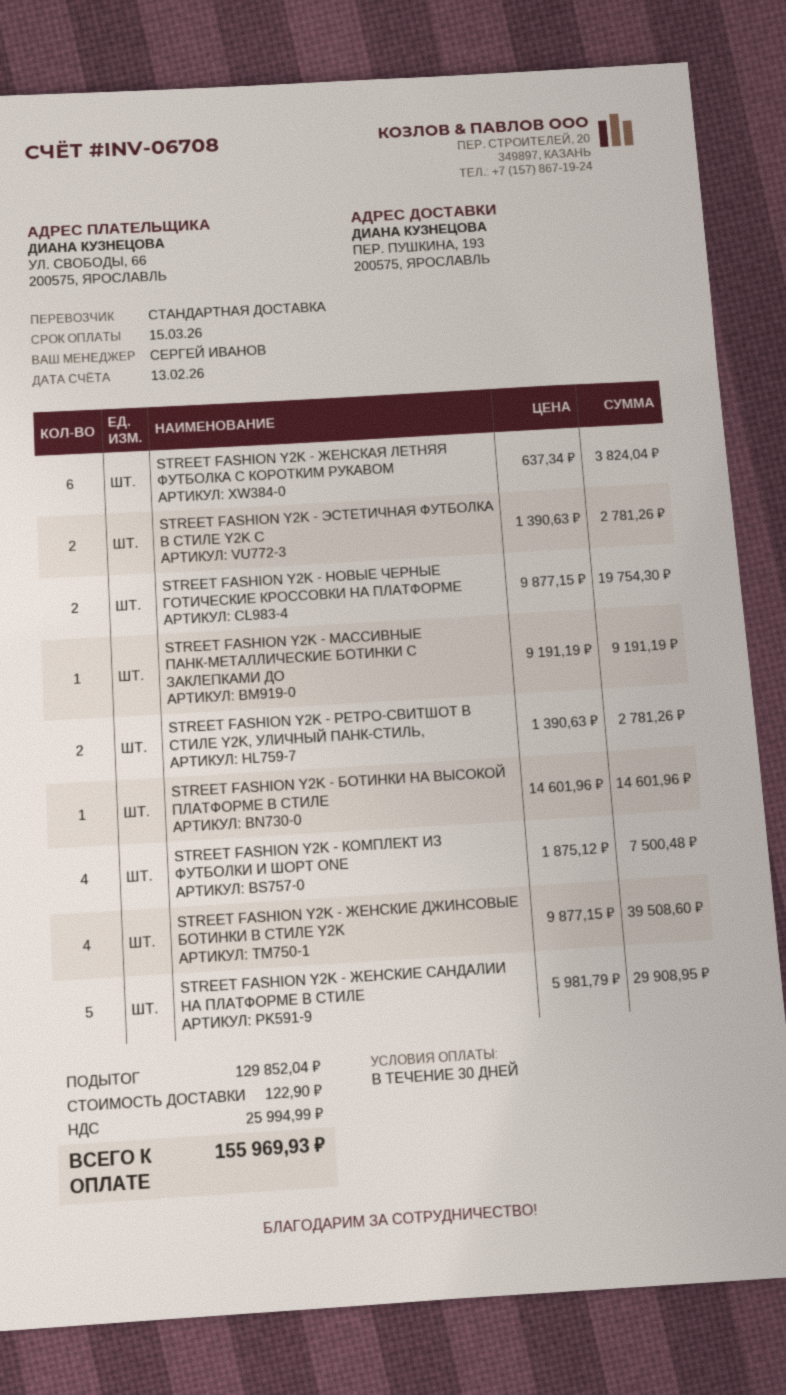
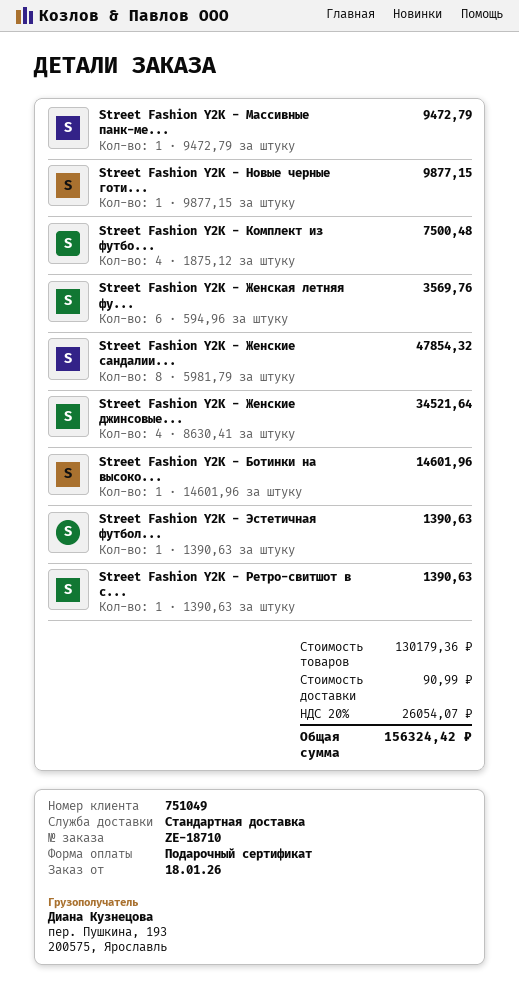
STREET FASHION Y2K - ЖЕНСКАЯ ЛЕТНЯЯ ФУТБОЛКА С КОРОТКИМ РУКАВОМ: 6 x 637.34 = 3824.04 -> 6 x 594.96 = 3569.76
STREET FASHION Y2K - ЭСТЕТИЧНАЯ ФУТБОЛКА В СТИЛЕ Y2K С: 2 x 1390.63 = 2781.26 -> 1 x 1390.63 = 1390.63
STREET FASHION Y2K - НОВЫЕ ЧЕРНЫЕ ГОТИЧЕСКИЕ КРОССОВКИ НА ПЛАТФОРМЕ: 2 x 9877.15 = 19754.30 -> 1 x 9877.15 = 9877.15
STREET FASHION Y2K - МАССИВНЫЕ ПАНК-МЕТАЛЛИЧЕСКИЕ БОТИНКИ С ЗАКЛЕПКАМИ ДО: 1 x 9191.19 = 9191.19 -> 1 x 9472.79 = 9472.79
STREET FASHION Y2K - РЕТРО-СВИТШОТ В СТИЛЕ Y2K, УЛИЧНЫЙ ПАНК-СТИЛЬ,: 2 x 1390.63 = 2781.26 -> 1 x 1390.63 = 1390.63
STREET FASHION Y2K - ЖЕНСКИЕ ДЖИНСОВЫЕ БОТИНКИ В СТИЛЕ Y2K: 4 x 9877.15 = 39508.60 -> 4 x 8630.41 = 34521.64
STREET FASHION Y2K - ЖЕНСКИЕ САНДАЛИИ НА ПЛАТФОРМЕ В СТИЛЕ: 5 x 5981.79 = 29908.95 -> 8 x 5981.79 = 47854.32
subtotal: 129852.04 -> 130179.36
shipping: 122.90 -> 90.99
tax: 25994.99 -> 26054.07
total: 155969.93 -> 156324.42

